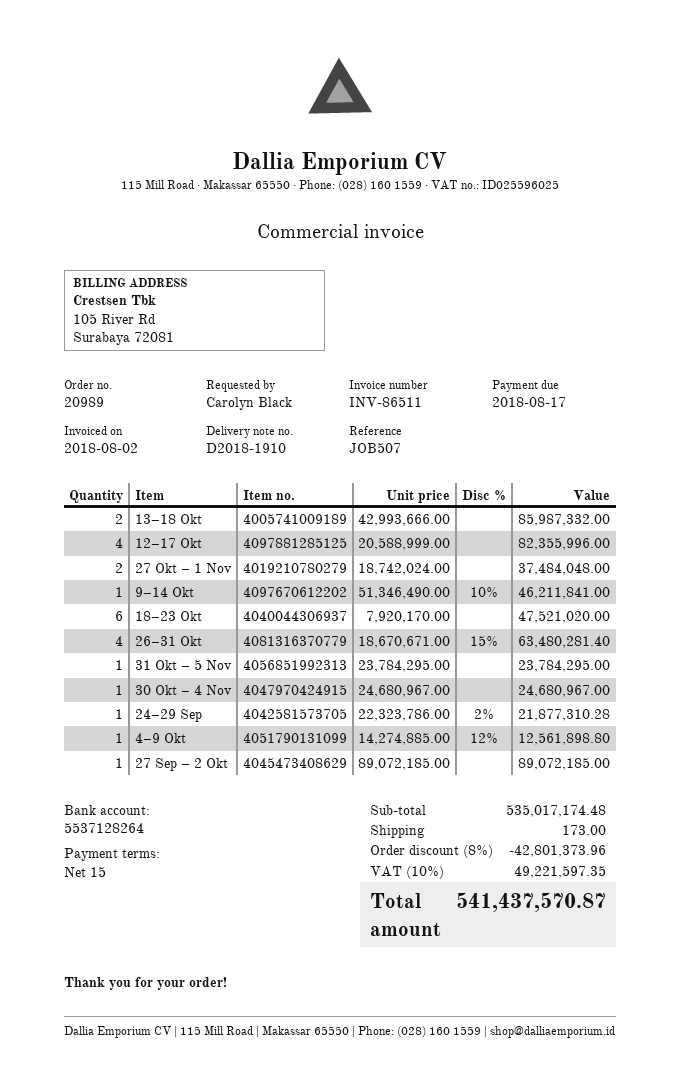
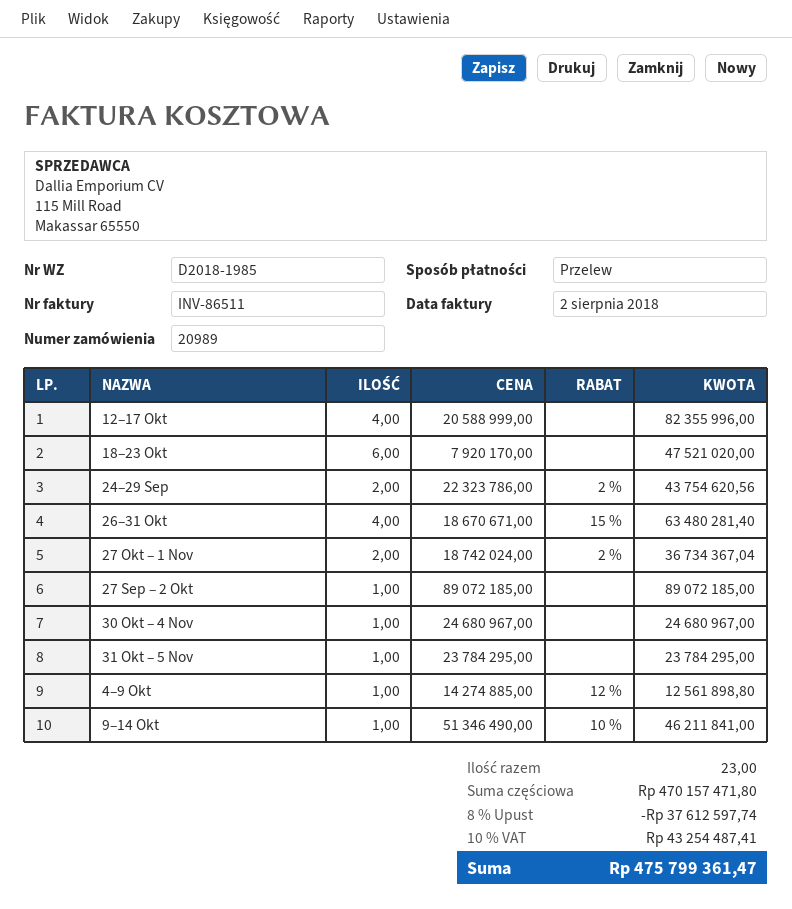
delivery note number: D2018-1910 -> D2018-1985
13–18 Okt: 2 x 42993666.00 = 85987332.00 -> none
27 Okt – 1 Nov: 2 x 18742024.00 = 37484048.00 -> 2 x 18742024.00 - 2% = 36734367.04
24–29 Sep: 1 x 22323786.00 - 2% = 21877310.28 -> 2 x 22323786.00 - 2% = 43754620.56
subtotal: 535017174.48 -> 470157471.80
discount: 8% = 42801373.96 -> 8% = 37612597.74
shipping: 173.00 -> none
tax: 10% = 49221597.35 -> 10% = 43254487.41
total: 541437570.87 -> 475799361.47

